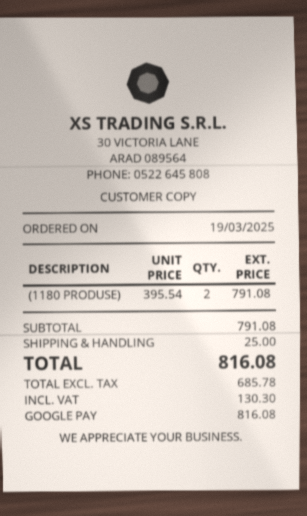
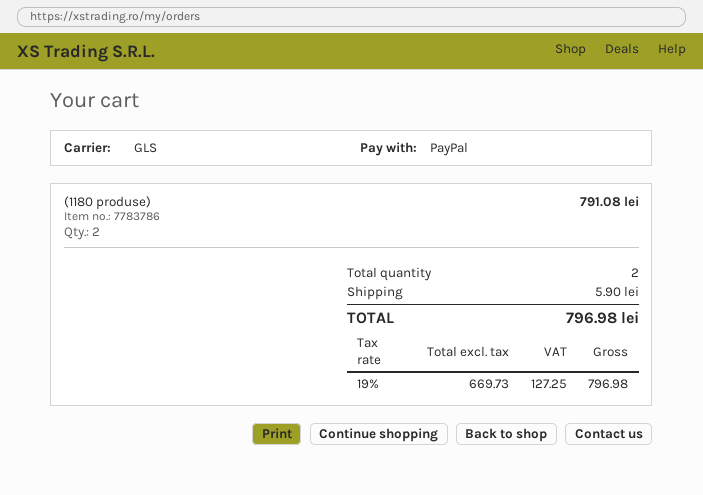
payment method: Google Pay -> PayPal
shipping: 25.00 -> 5.90
net: 685.78 -> 669.73
tax: 130.30 -> 127.25
total: 816.08 -> 796.98

